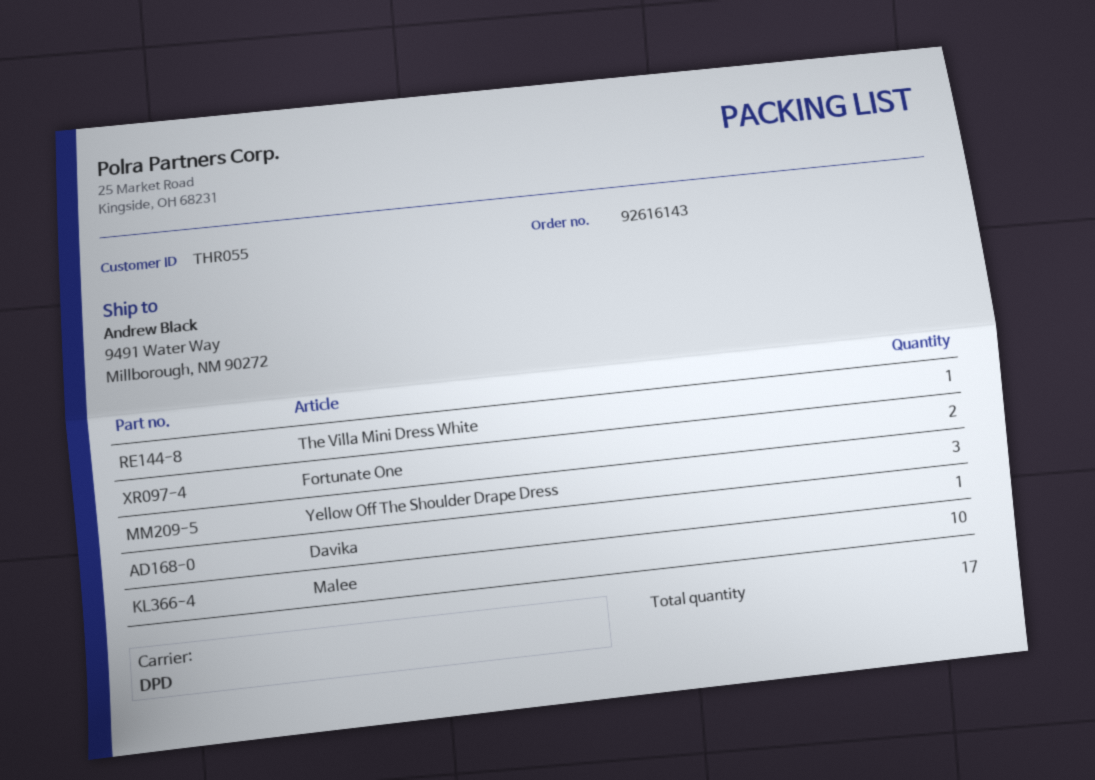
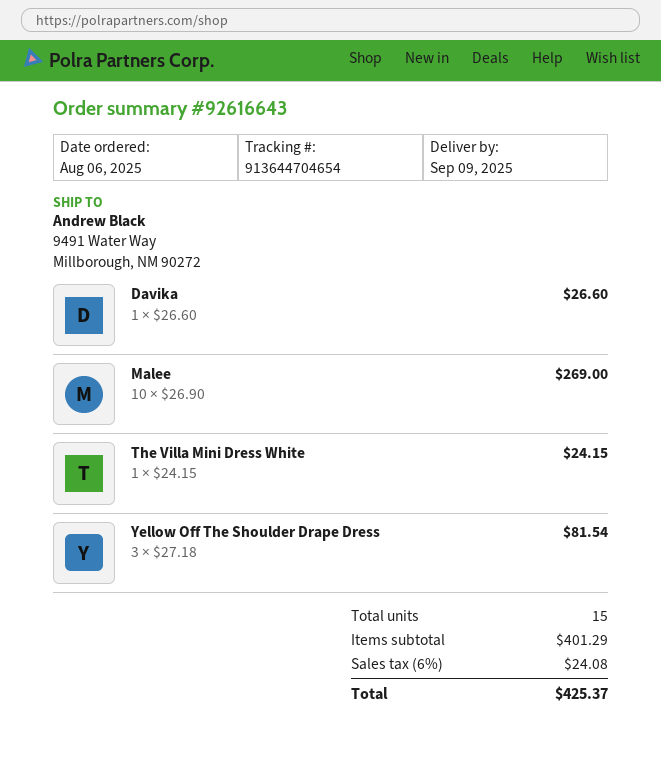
order number: 92616143 -> 92616643
Fortunate One: 2 -> none
total quantity: 17 -> 15

